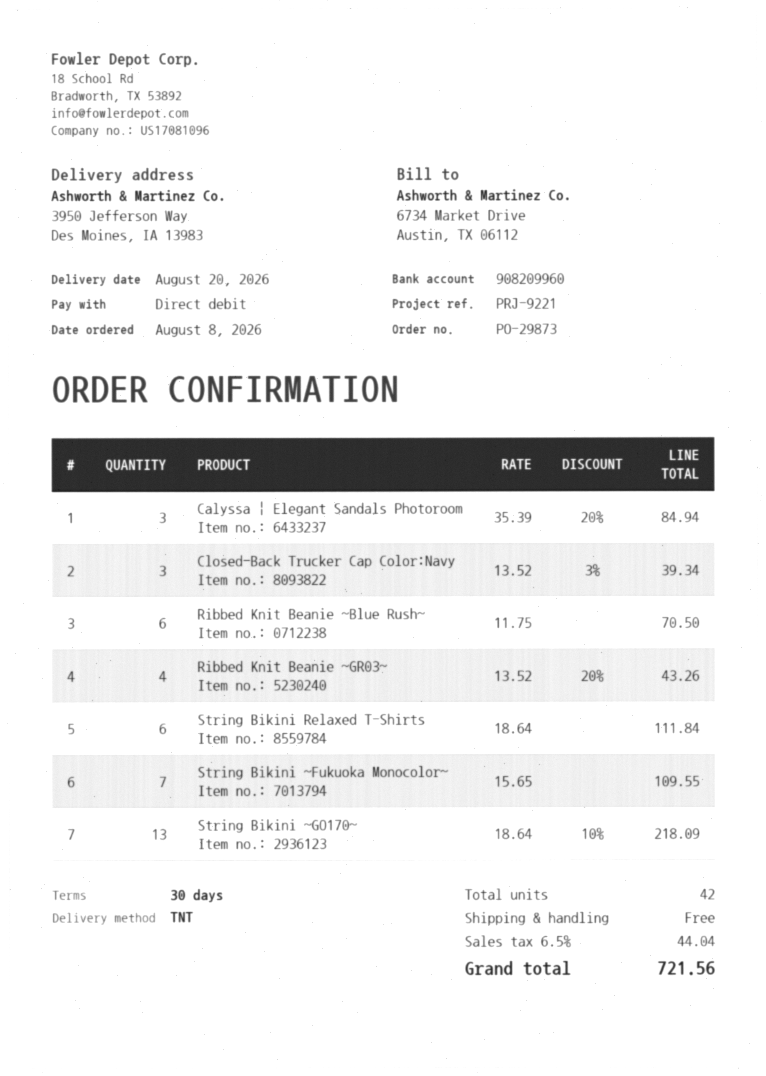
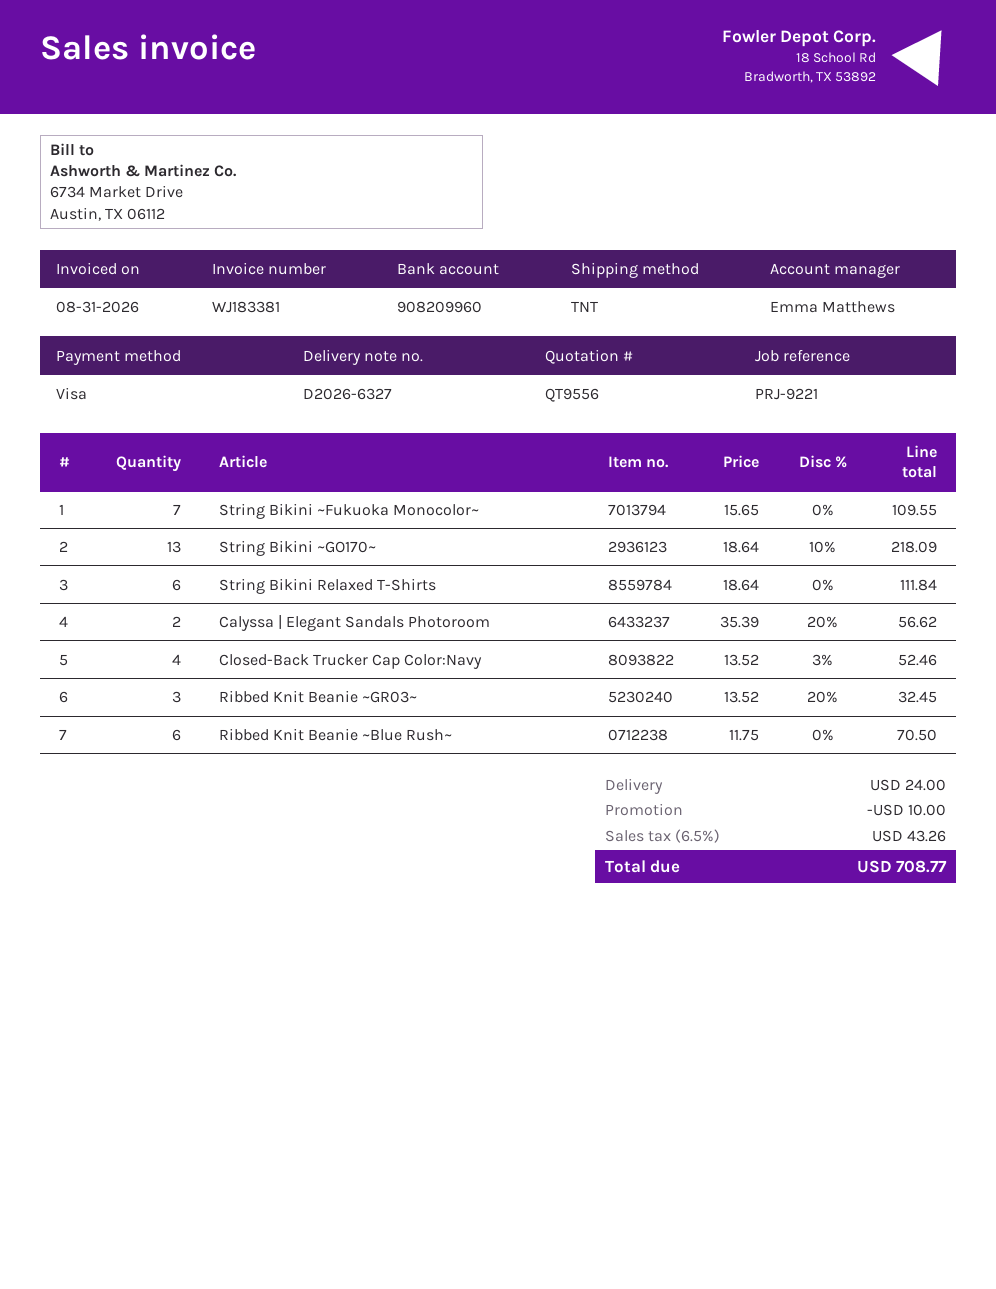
payment method: direct debit -> Visa
Calyssa | Elegant Sandals Photoroom: 3 x 35.39 - 20% = 84.94 -> 2 x 35.39 - 20% = 56.62
Closed-Back Trucker Cap Color:Navy: 3 x 13.52 - 3% = 39.34 -> 4 x 13.52 - 3% = 52.46
Ribbed Knit Beanie ~GR03~: 4 x 13.52 - 20% = 43.26 -> 3 x 13.52 - 20% = 32.45
discount: none -> 10.00
shipping: 0.00 -> 24.00
tax: 6.5% = 44.04 -> 6.5% = 43.26
total: 721.56 -> 708.77

